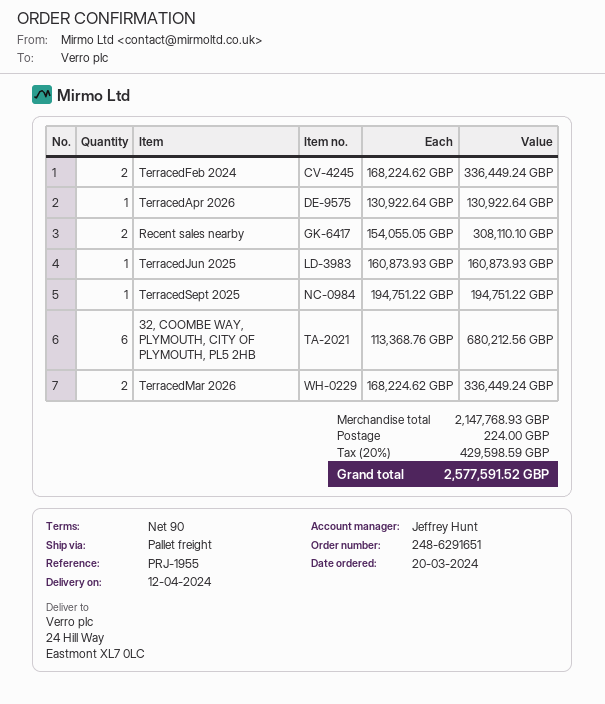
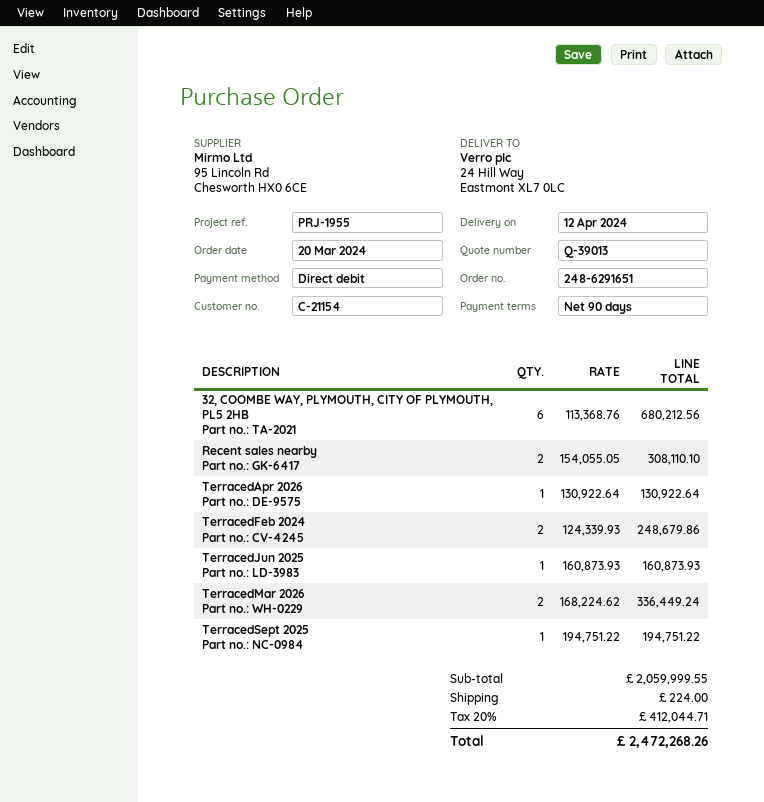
TerracedFeb 2024: 2 x 168224.62 = 336449.24 -> 2 x 124339.93 = 248679.86
subtotal: 2147768.93 -> 2059999.55
tax: 20% = 429598.59 -> 20% = 412044.71
total: 2577591.52 -> 2472268.26

